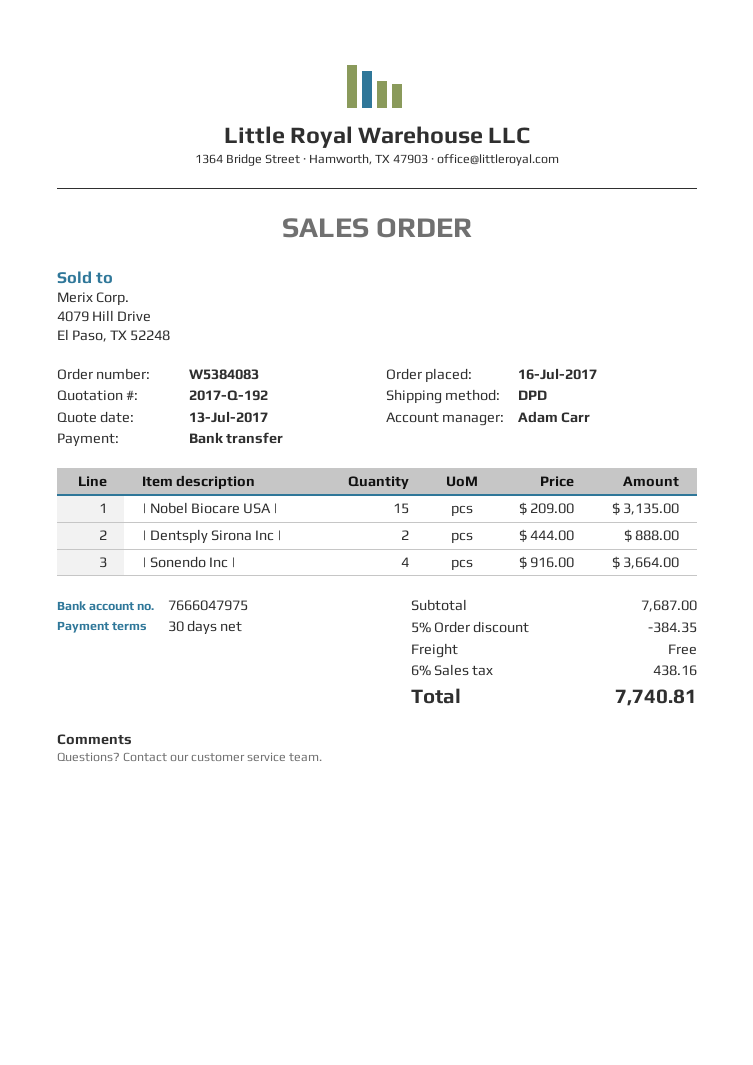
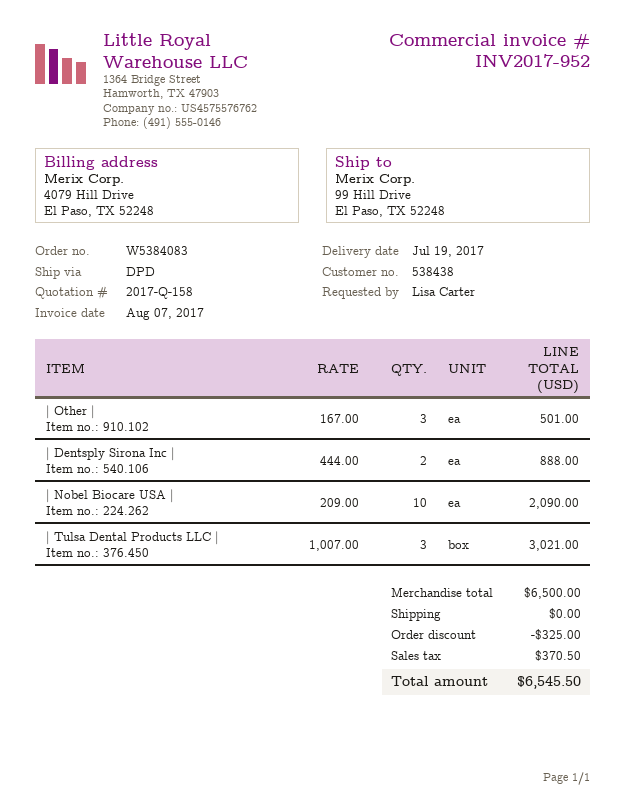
quote number: 2017-Q-192 -> 2017-Q-158
| Nobel Biocare USA |: 15 x 209.00 = 3135.00 -> 10 x 209.00 = 2090.00
| Sonendo Inc |: 4 x 916.00 = 3664.00 -> none
| Other |: none -> 3 x 167.00 = 501.00
| Tulsa Dental Products LLC |: none -> 3 x 1007.00 = 3021.00
subtotal: 7687.00 -> 6500.00
discount: 384.35 -> 325.00
tax: 438.16 -> 370.50
total: 7740.81 -> 6545.50

